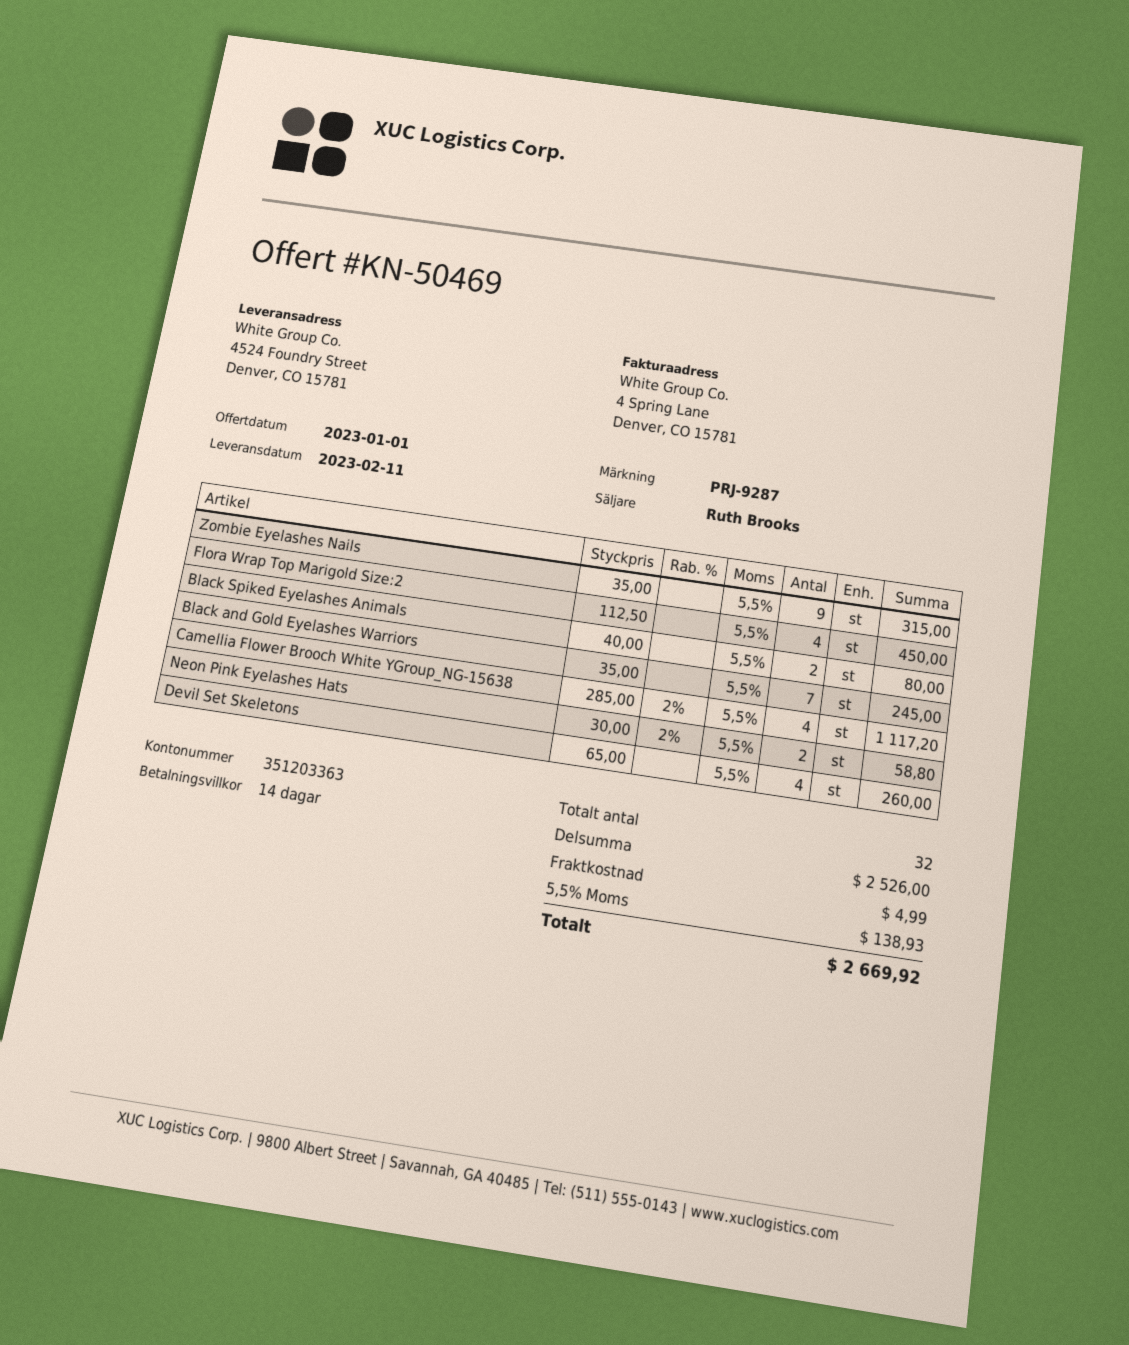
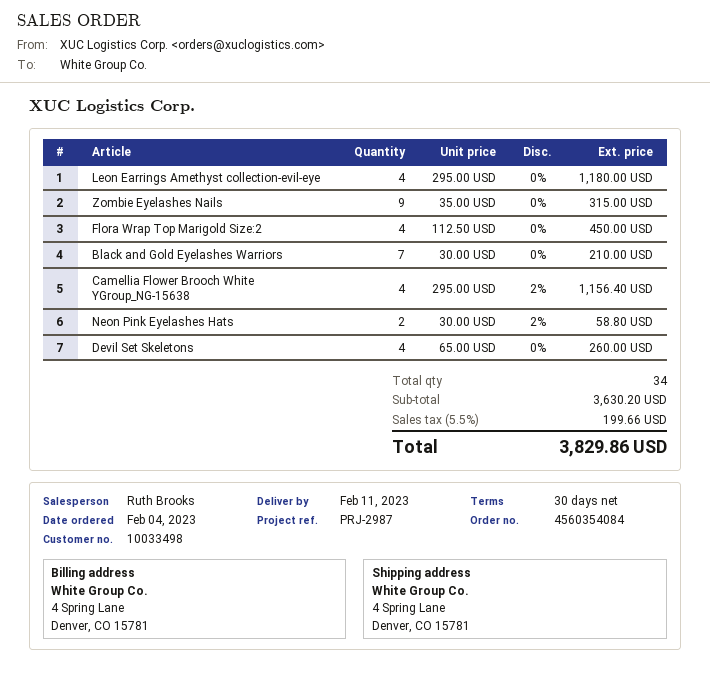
payment terms: 14 days -> 30 days
reference: PRJ-9287 -> PRJ-2987
ship to: 4524 Foundry Street, Denver, CO 15781 -> 4 Spring Lane, Denver, CO 15781
Black Spiked Eyelashes Animals: 2 x 40.00 = 80.00 -> none
Black and Gold Eyelashes Warriors: 7 x 35.00 = 245.00 -> 7 x 30.00 = 210.00
Camellia Flower Brooch White YGroup_NG-15638: 4 x 285.00 - 2% = 1117.20 -> 4 x 295.00 - 2% = 1156.40
Leon Earrings Amethyst collection-evil-eye: none -> 4 x 295.00 = 1180.00
total quantity: 32 -> 34
subtotal: 2526.00 -> 3630.20
shipping: 4.99 -> none
tax: 5.5% = 138.93 -> 5.5% = 199.66
total: 2669.92 -> 3829.86

